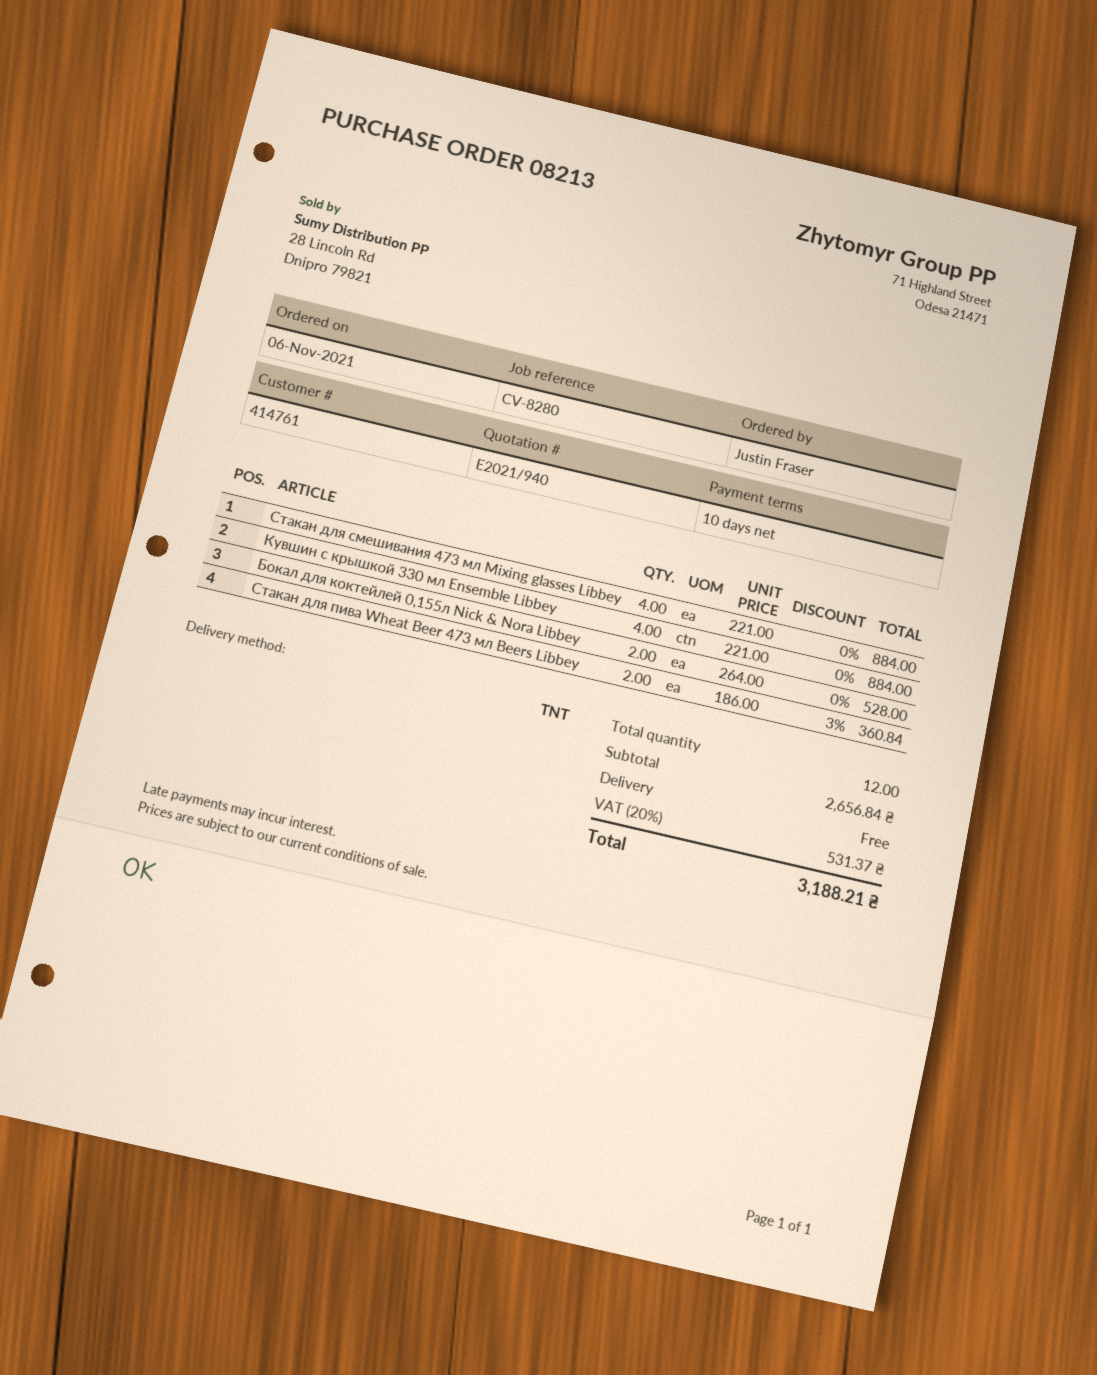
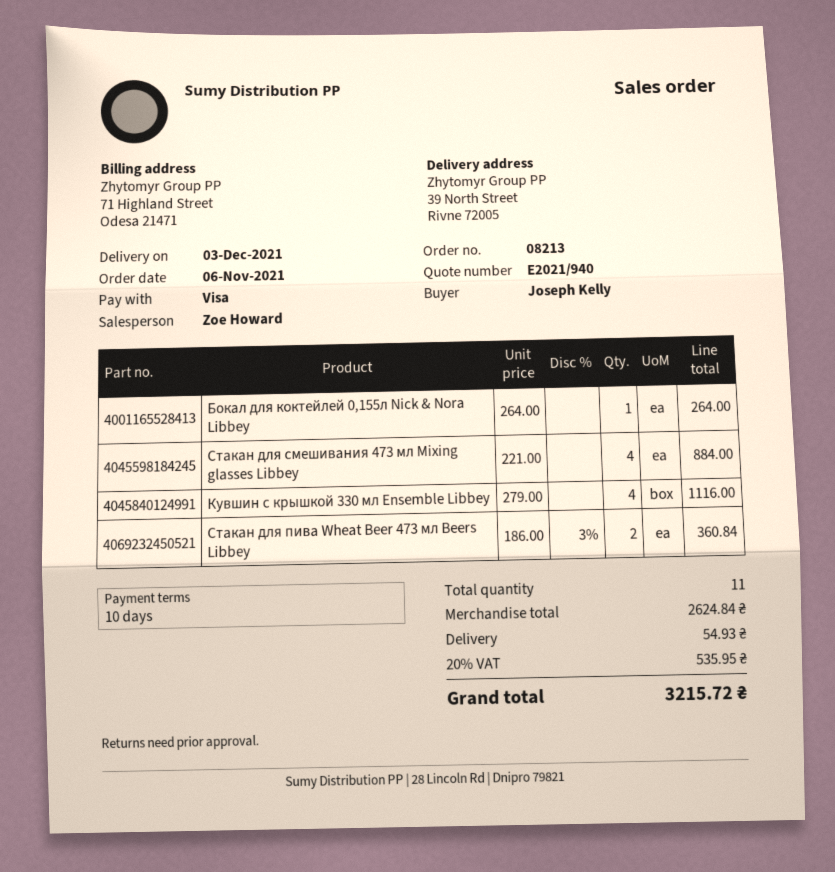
ordered by: Justin Fraser -> Joseph Kelly
Кувшин с крышкой 330 мл Ensemble Libbey: 4 x 221.00 = 884.00 -> 4 x 279.00 = 1116.00
Бокал для коктейлей 0,155л Nick & Nora Libbey: 2 x 264.00 = 528.00 -> 1 x 264.00 = 264.00
total quantity: 12 -> 11
subtotal: 2656.84 -> 2624.84
shipping: 0.00 -> 54.93
tax: 20% = 531.37 -> 20% = 535.95
total: 3188.21 -> 3215.72

